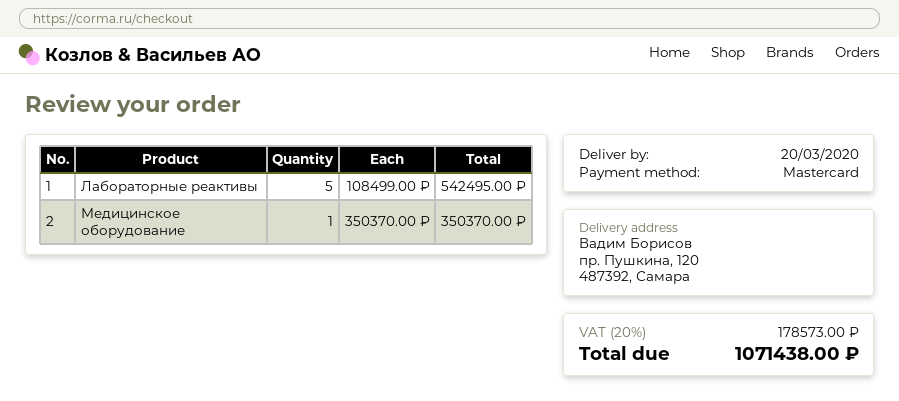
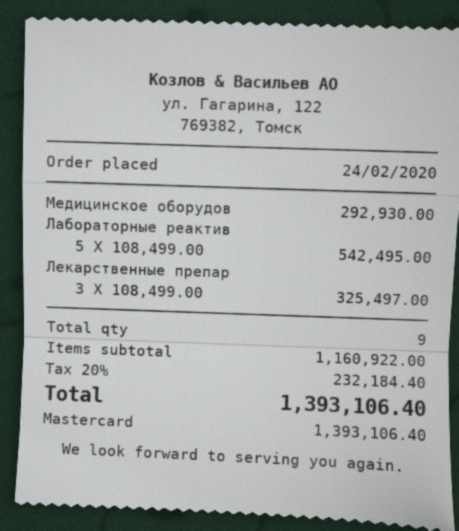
Медицинское оборудование: 1 x 350370.00 = 350370.00 -> 1 x 292930.00 = 292930.00
Лекарственные препар: none -> 3 x 108499.00 = 325497.00
tax: 20% = 178573.00 -> 20% = 232184.40
total: 1071438.00 -> 1393106.40

